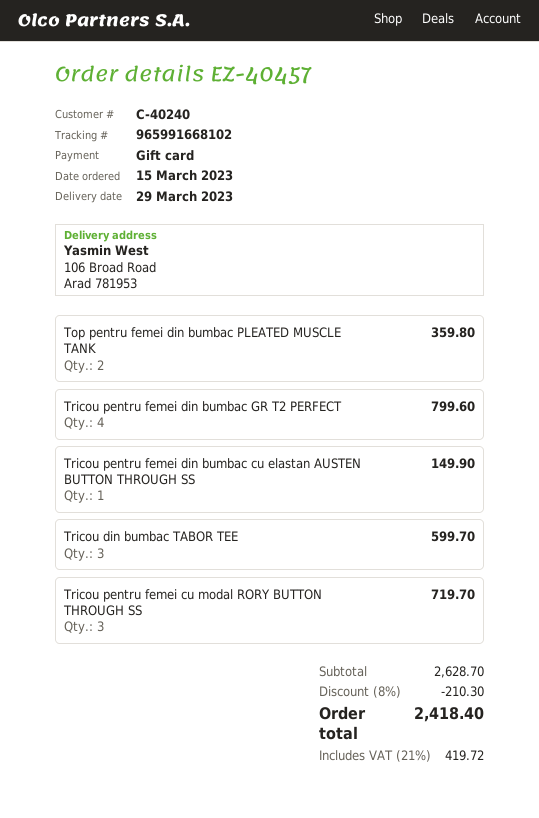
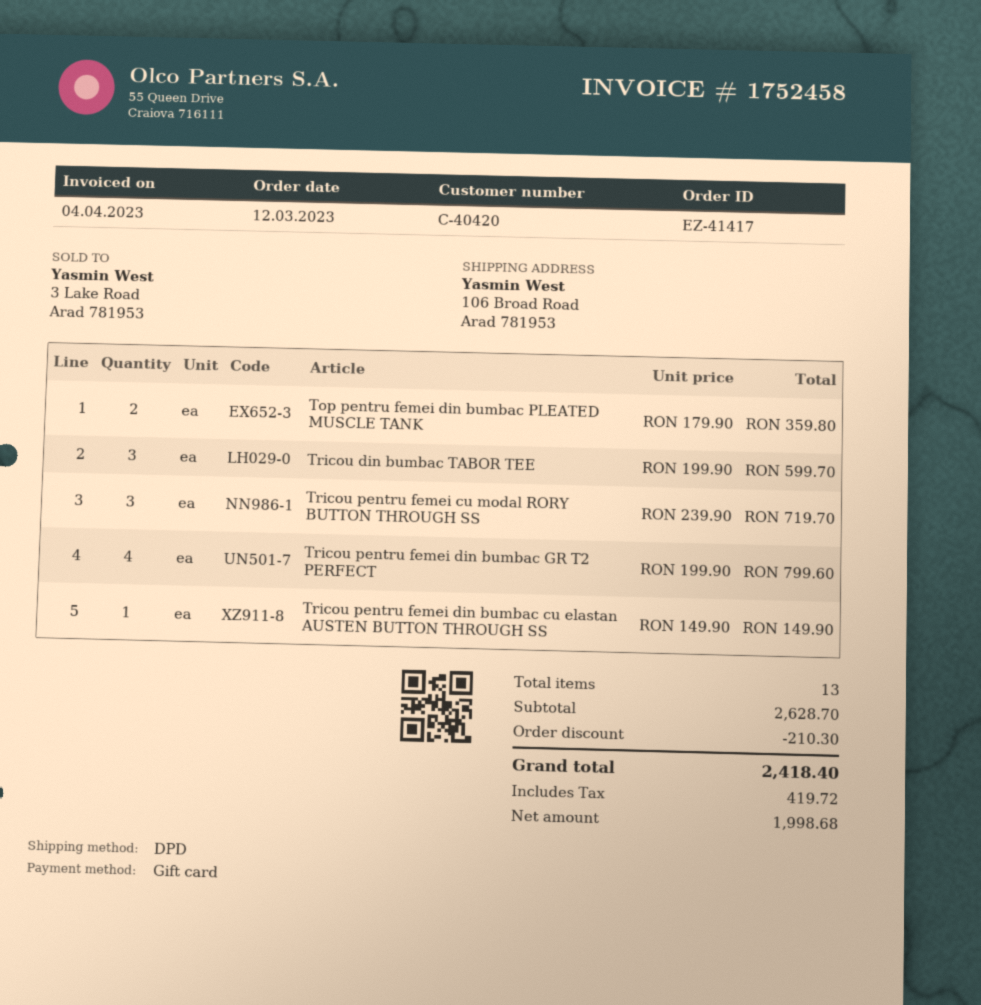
order number: EZ-40457 -> EZ-41417
order date: 2023-03-15 -> 2023-03-12
customer number: C-40240 -> C-40420

